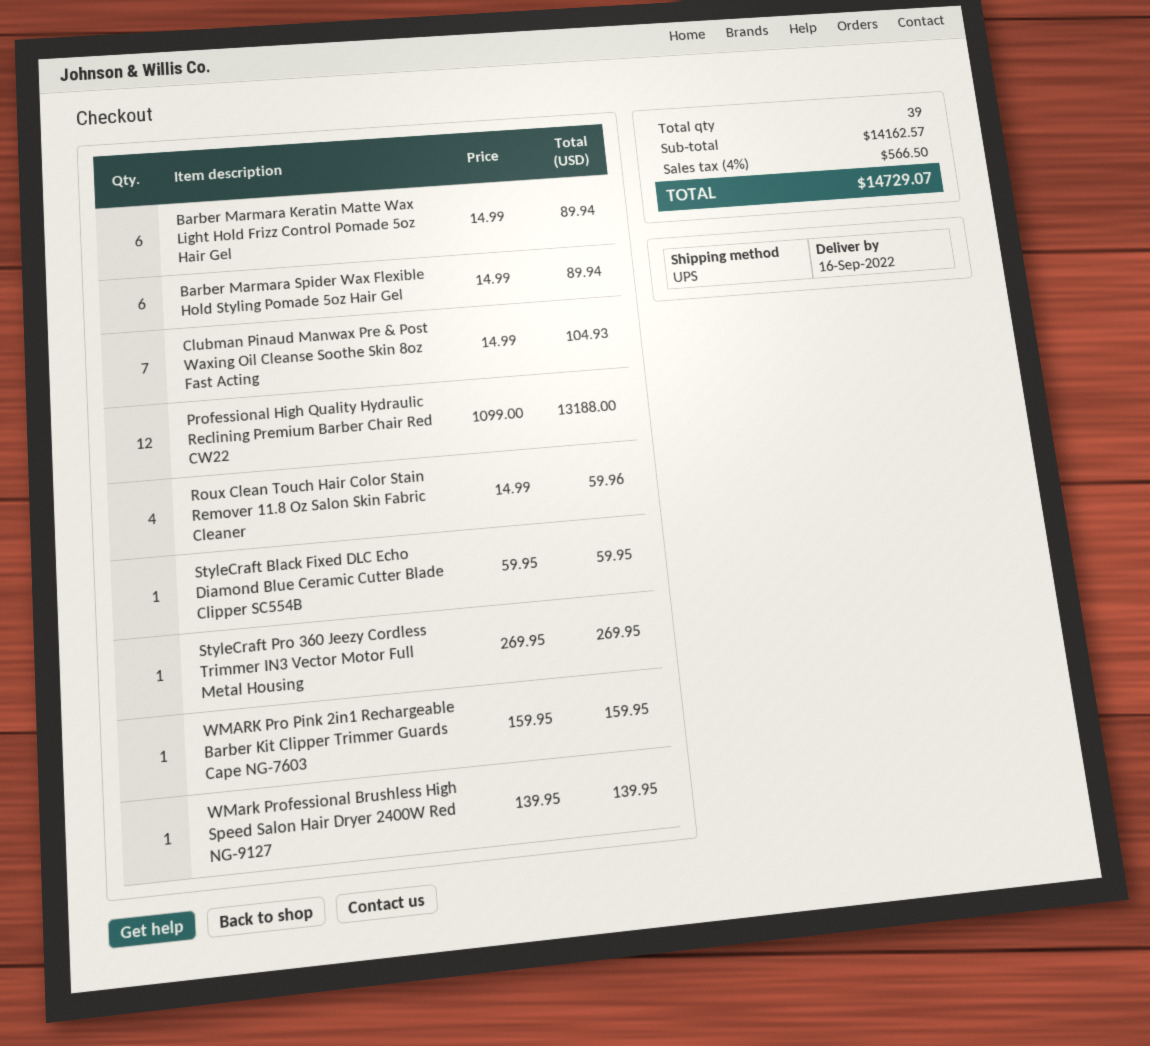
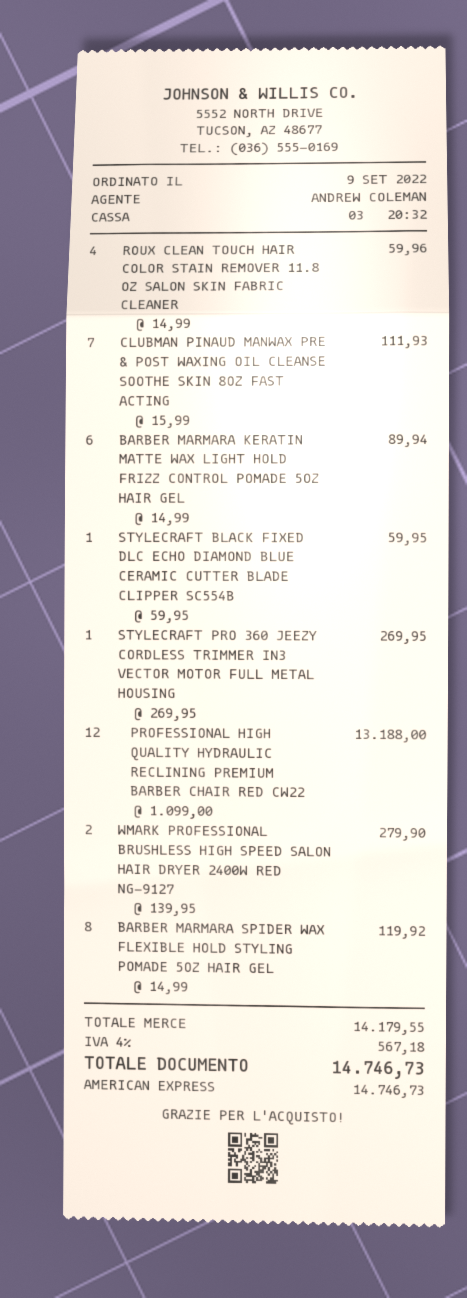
Barber Marmara Spider Wax Flexible Hold Styling Pomade 5oz Hair Gel: 6 x 14.99 = 89.94 -> 8 x 14.99 = 119.92
Clubman Pinaud Manwax Pre & Post Waxing Oil Cleanse Soothe Skin 8oz Fast Acting: 7 x 14.99 = 104.93 -> 7 x 15.99 = 111.93
WMARK Pro Pink 2in1 Rechargeable Barber Kit Clipper Trimmer Guards Cape NG-7603: 1 x 159.95 = 159.95 -> none
WMark Professional Brushless High Speed Salon Hair Dryer 2400W Red NG-9127: 1 x 139.95 = 139.95 -> 2 x 139.95 = 279.90
subtotal: 14162.57 -> 14179.55
tax: 4% = 566.50 -> 4% = 567.18
total: 14729.07 -> 14746.73

